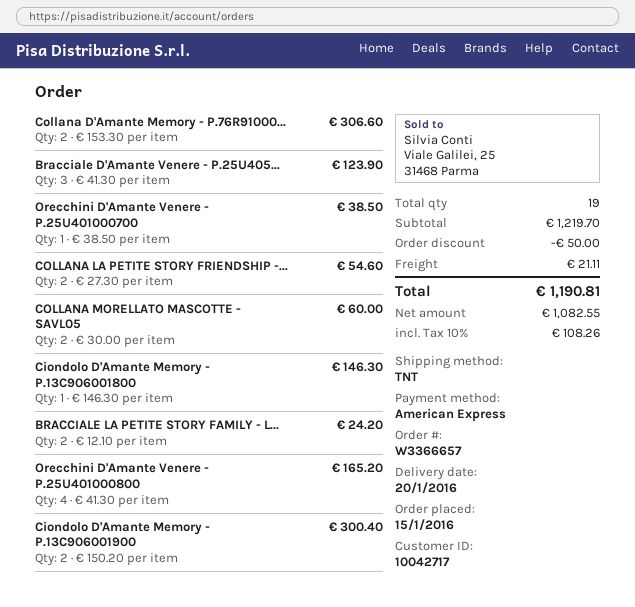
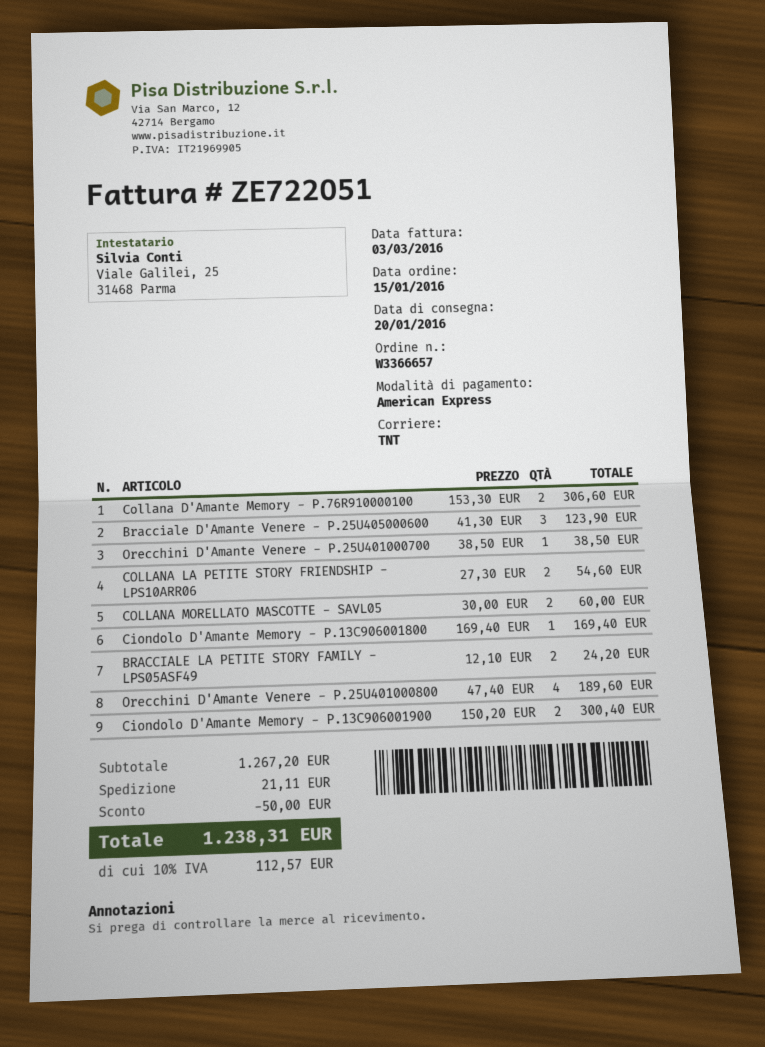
Ciondolo D'Amante Memory - P.13C906001800: 1 x 146.30 = 146.30 -> 1 x 169.40 = 169.40
Orecchini D'Amante Venere - P.25U401000800: 4 x 41.30 = 165.20 -> 4 x 47.40 = 189.60
subtotal: 1219.70 -> 1267.20
tax: 10% = 108.26 -> 10% = 112.57
total: 1190.81 -> 1238.31

